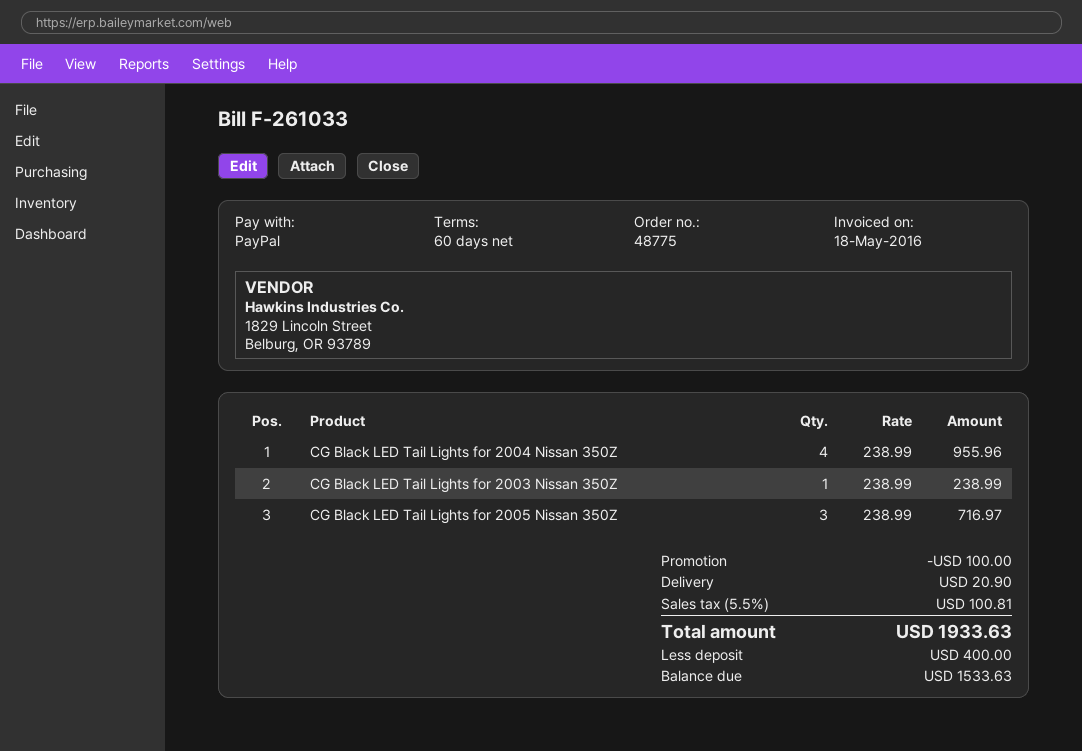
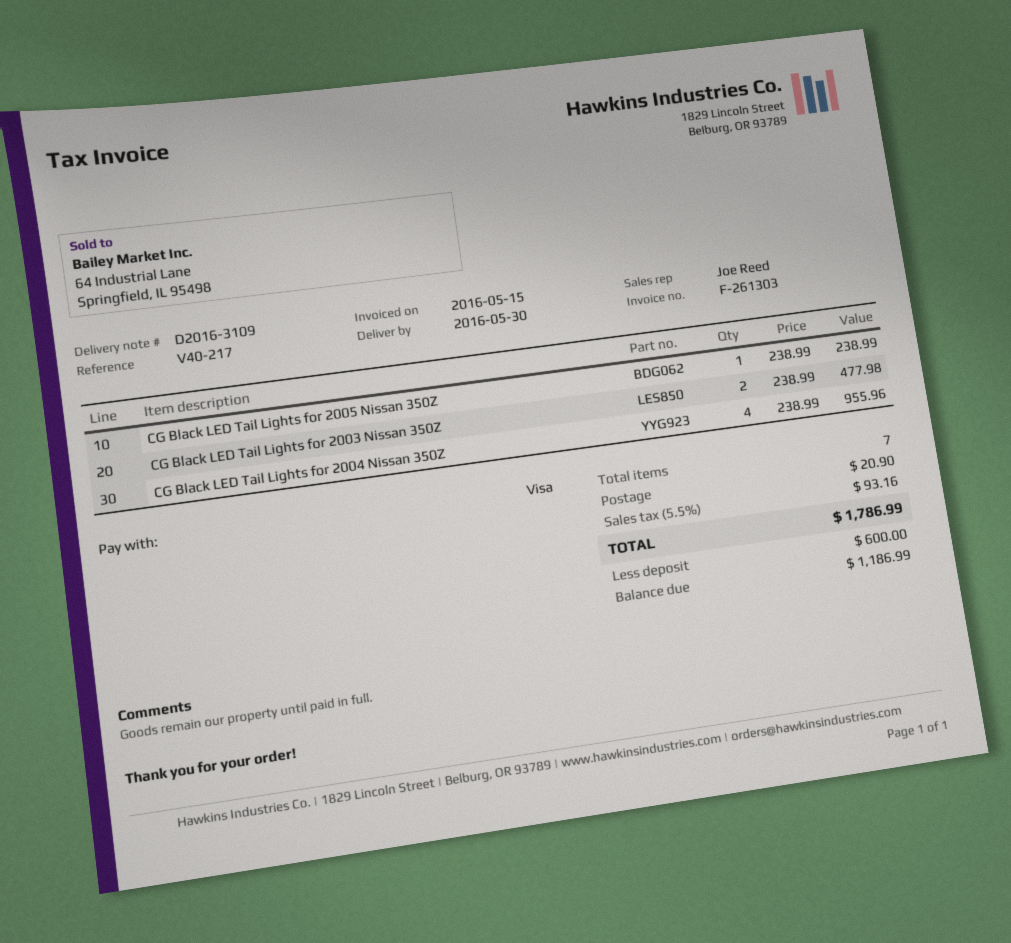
invoice number: F-261033 -> F-261303
invoice date: 2016-05-18 -> 2016-05-15
payment method: PayPal -> Visa
CG Black LED Tail Lights for 2003 Nissan 350Z: 1 x 238.99 = 238.99 -> 2 x 238.99 = 477.98
CG Black LED Tail Lights for 2005 Nissan 350Z: 3 x 238.99 = 716.97 -> 1 x 238.99 = 238.99
discount: 100.00 -> none
tax: 5.5% = 100.81 -> 5.5% = 93.16
total: 1933.63 -> 1786.99
deposit: 400.00 -> 600.00
balance: 1533.63 -> 1186.99

